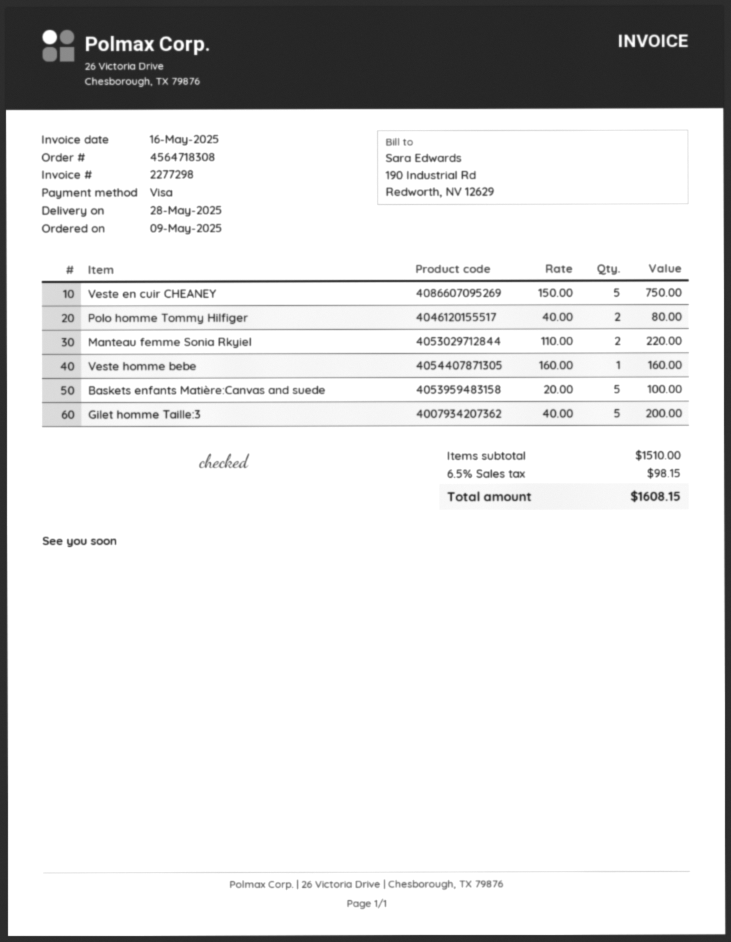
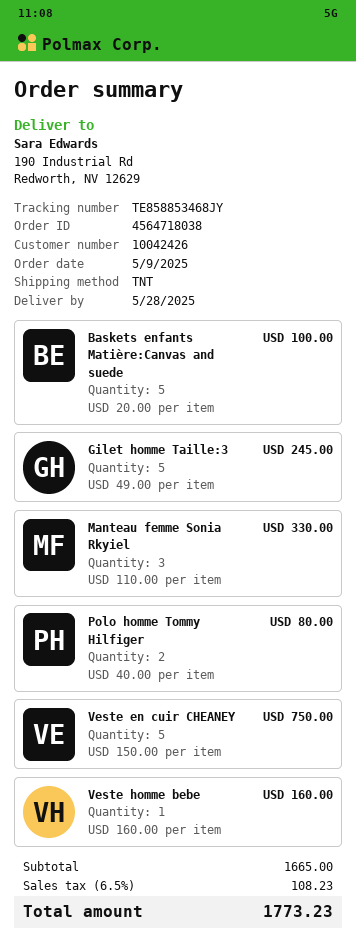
order number: 4564718308 -> 4564718038
Manteau femme Sonia Rkyiel: 2 x 110.00 = 220.00 -> 3 x 110.00 = 330.00
Gilet homme Taille:3: 5 x 40.00 = 200.00 -> 5 x 49.00 = 245.00
subtotal: 1510.00 -> 1665.00
tax: 6.5% = 98.15 -> 6.5% = 108.23
total: 1608.15 -> 1773.23

